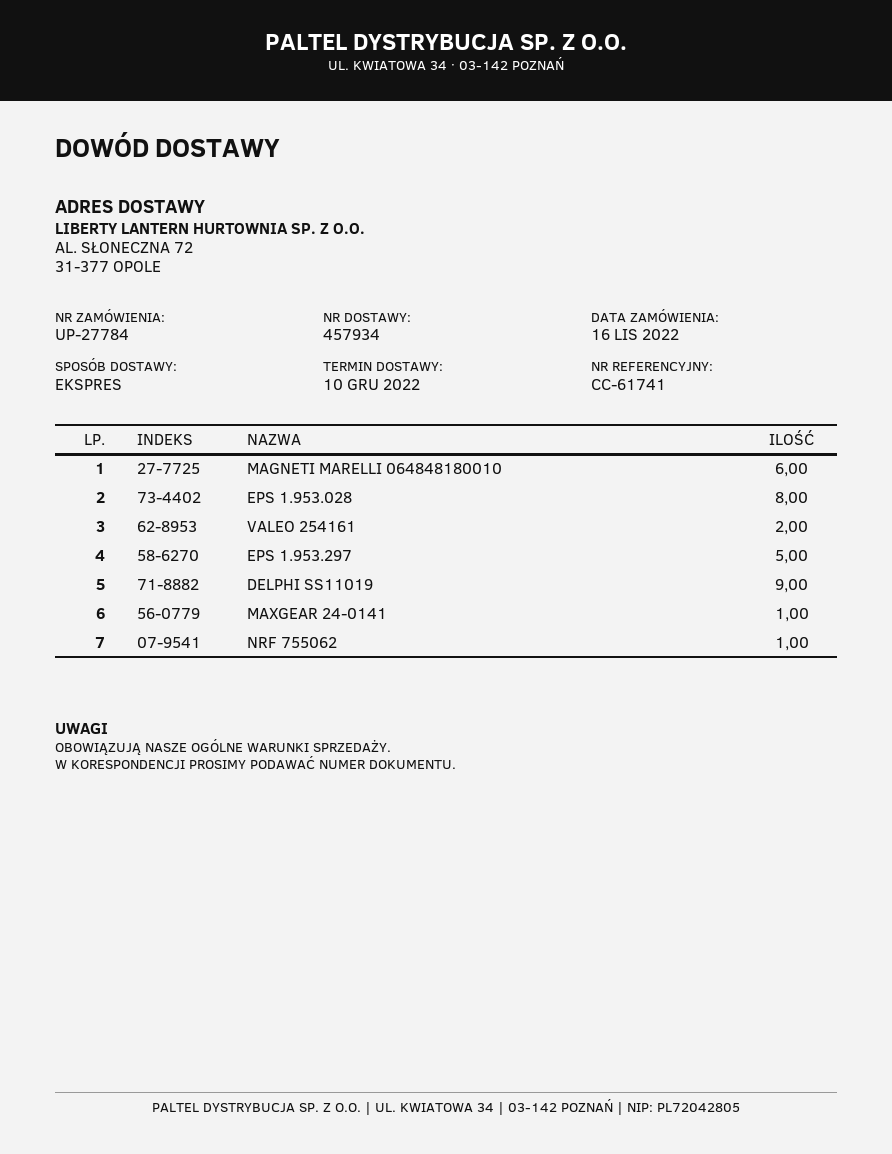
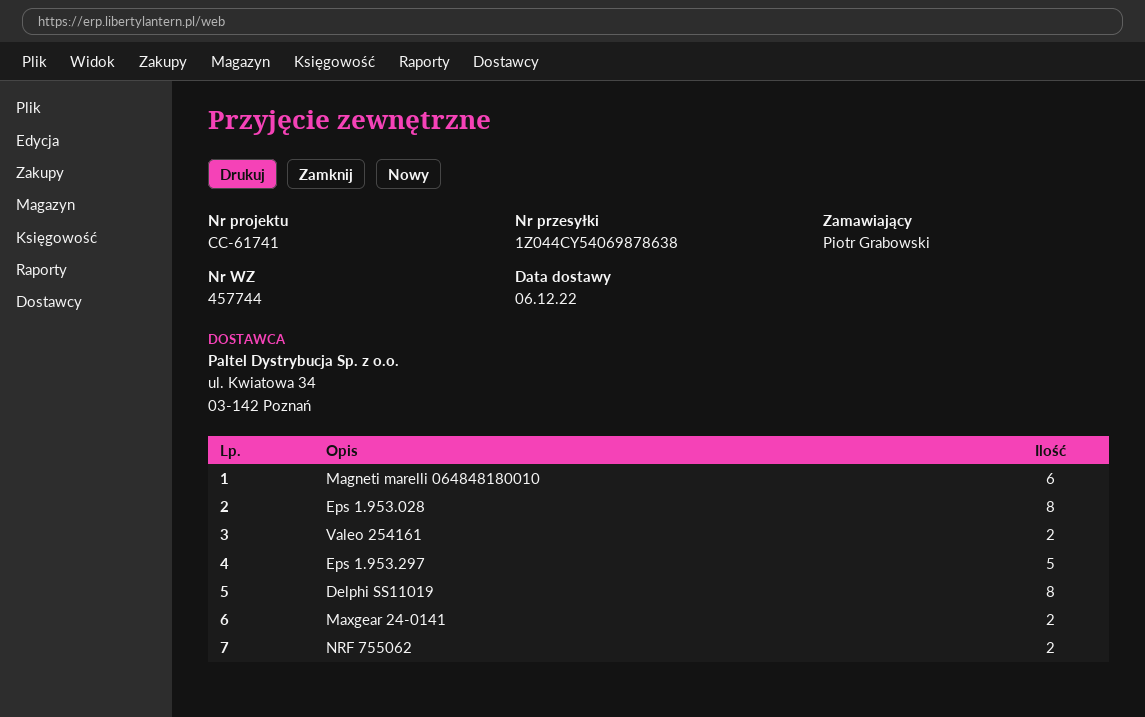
delivery note number: 457934 -> 457744
delivery date: 2022-12-10 -> 2022-12-06
DELPHI SS11019: 9 -> 8
MAXGEAR 24-0141: 1 -> 2
NRF 755062: 1 -> 2

